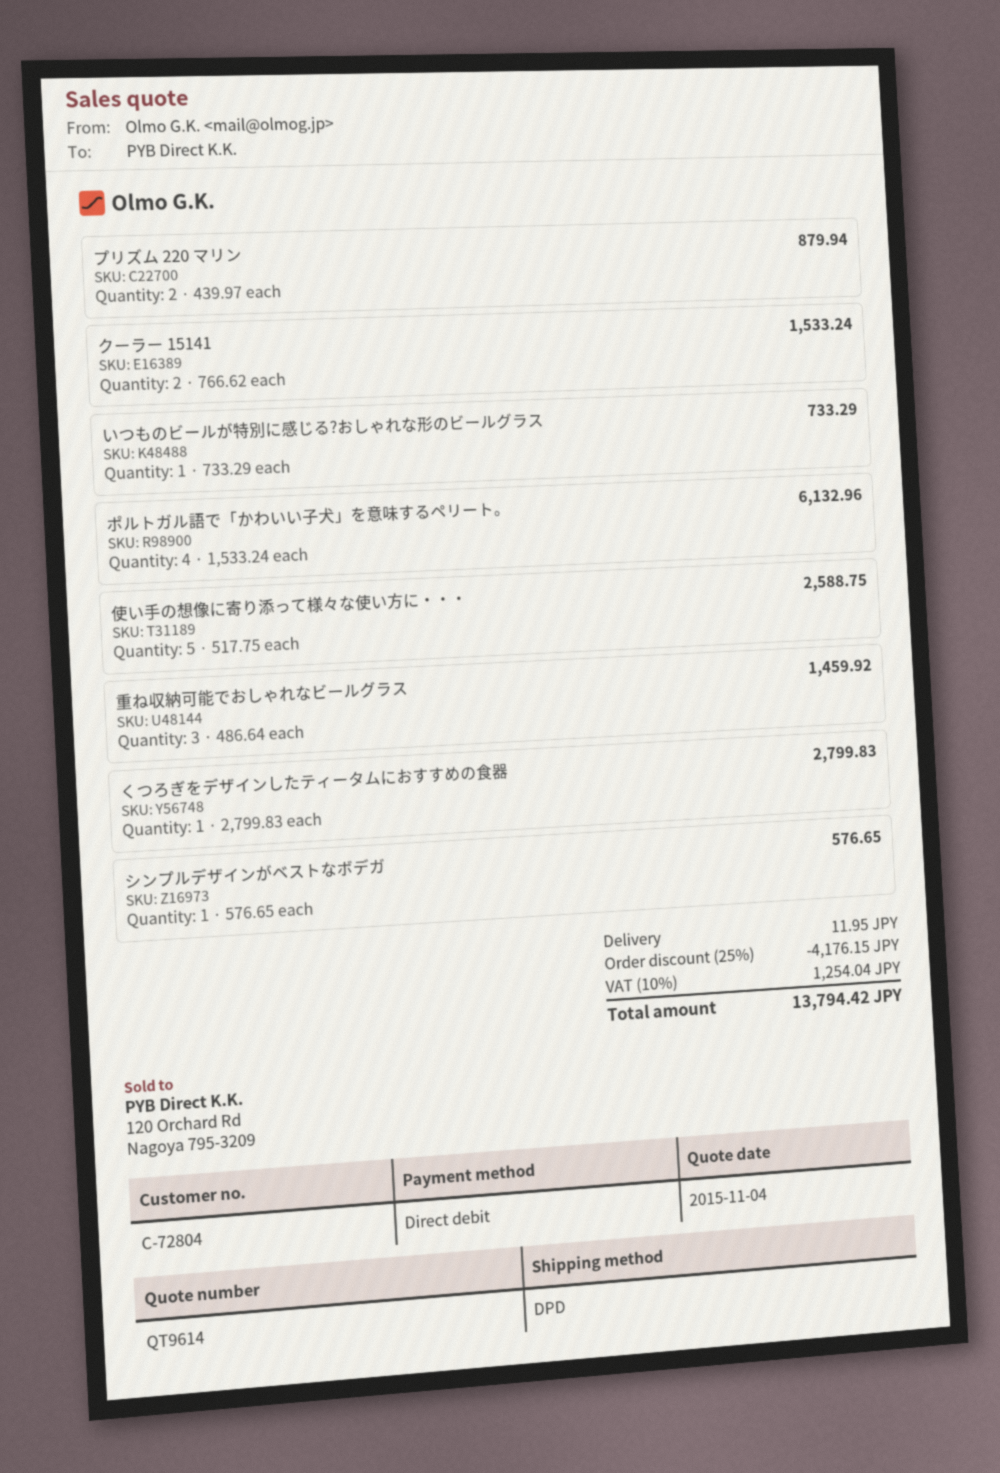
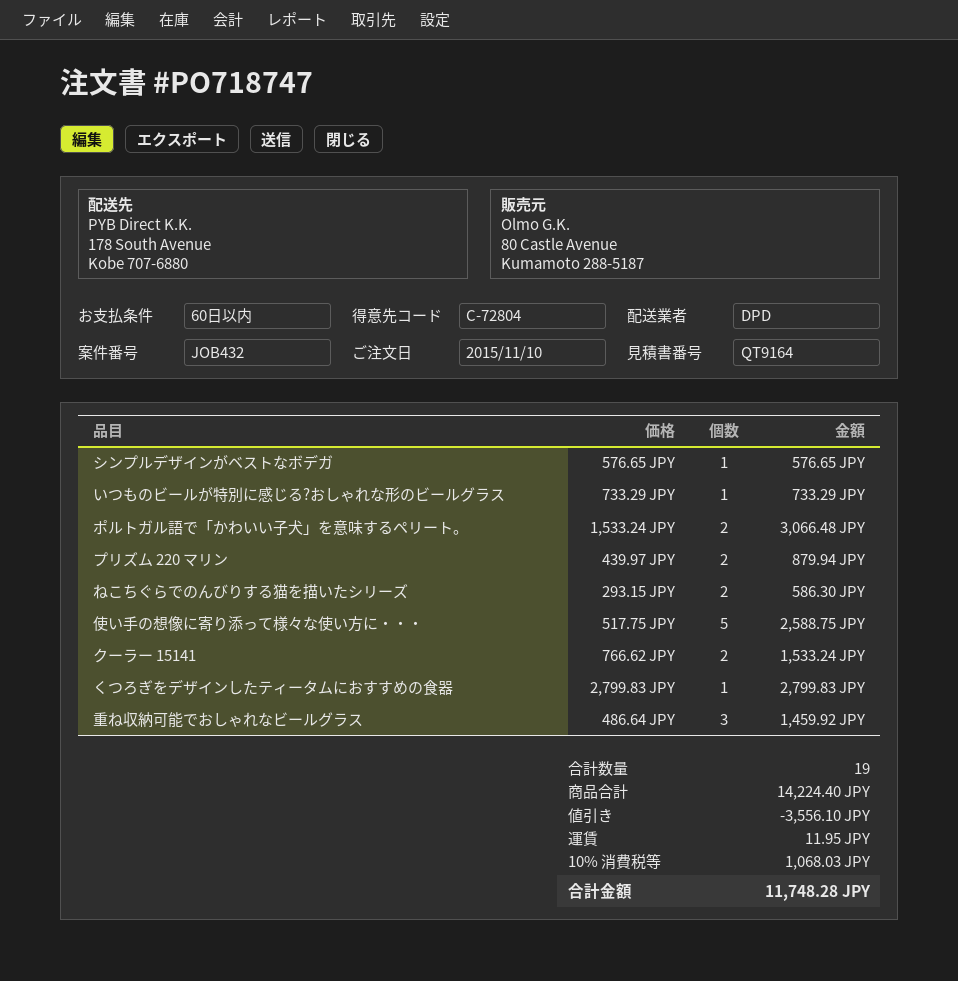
quote number: QT9614 -> QT9164
ポルトガル語で「かわいい子犬」を意味するペリート。: 4 x 1533.24 = 6132.96 -> 2 x 1533.24 = 3066.48
ねこちぐらでのんびりする猫を描いたシリーズ: none -> 2 x 293.15 = 586.30
discount: 4176.15 -> 3556.10
tax: 10% = 1254.04 -> 10% = 1068.03
total: 13794.42 -> 11748.28

